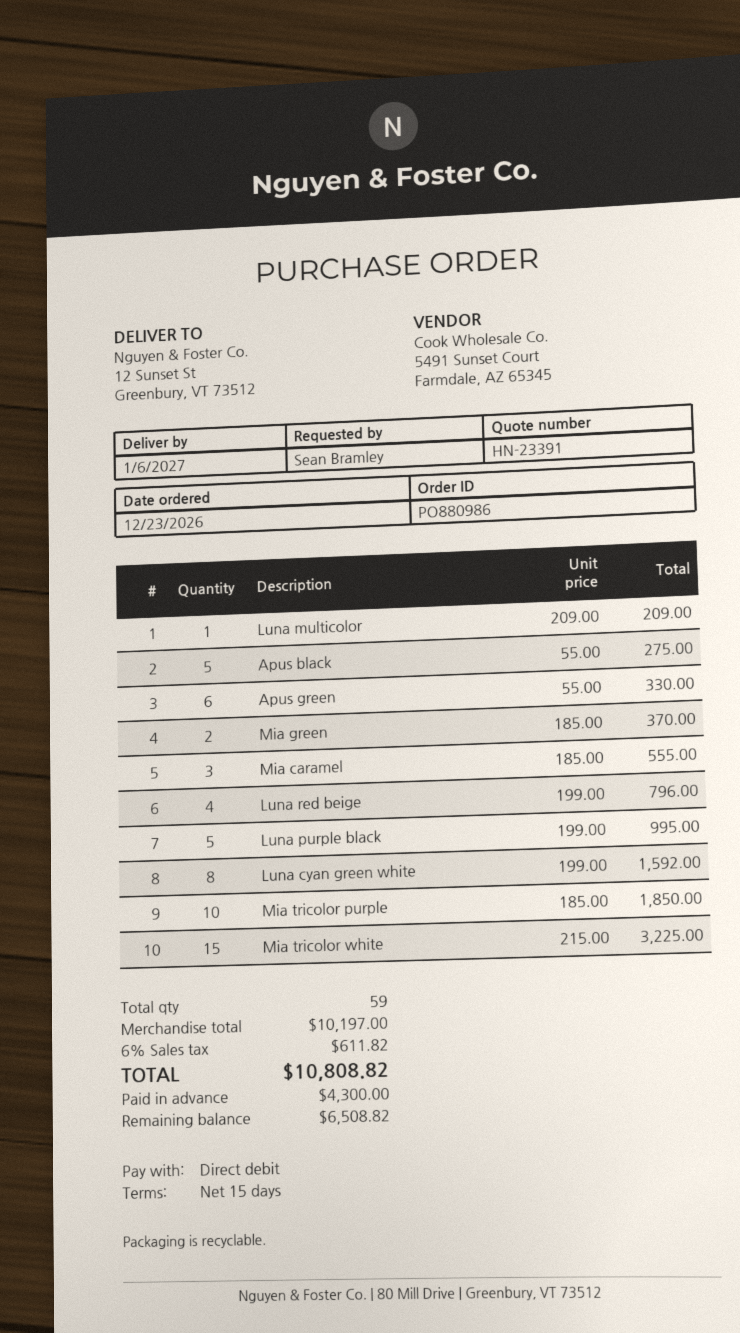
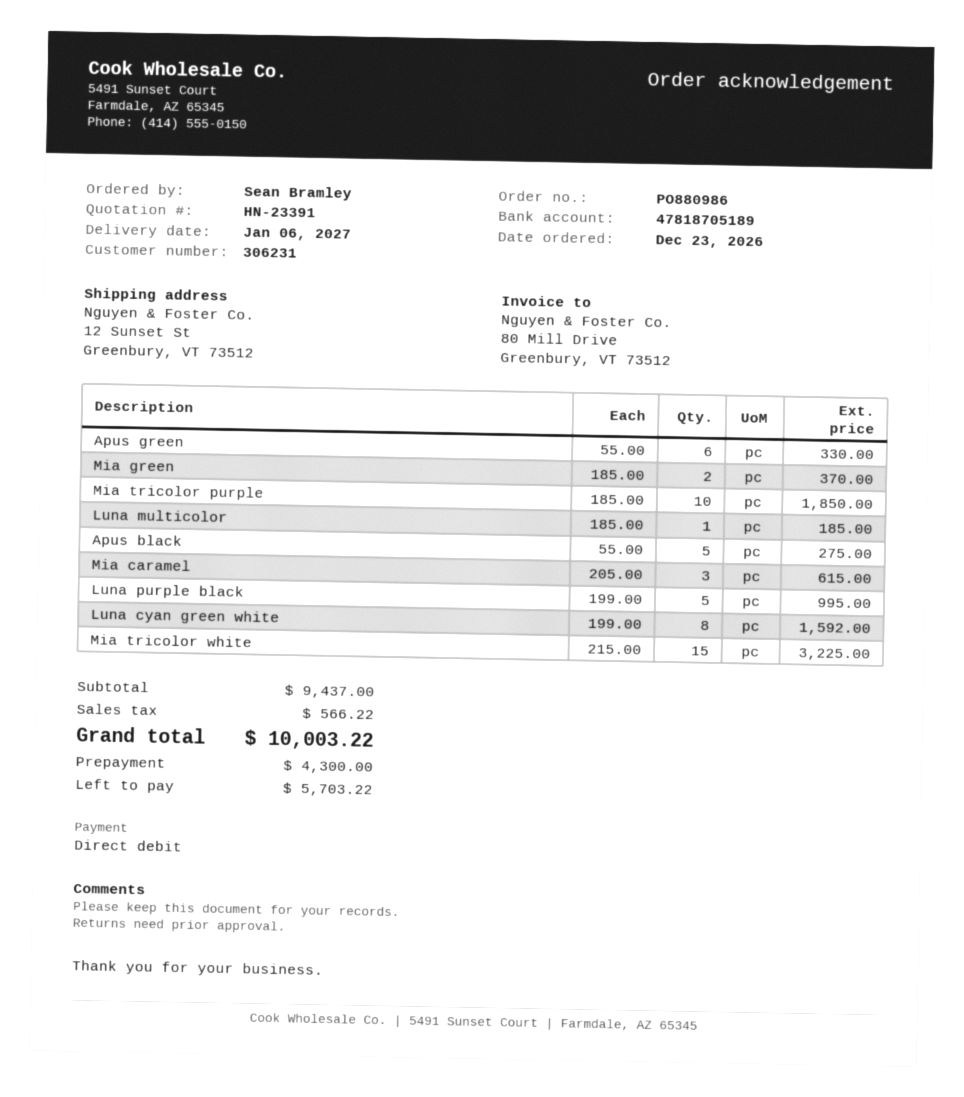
Luna multicolor: 1 x 209.00 = 209.00 -> 1 x 185.00 = 185.00
Mia caramel: 3 x 185.00 = 555.00 -> 3 x 205.00 = 615.00
Luna red beige: 4 x 199.00 = 796.00 -> none
subtotal: 10197.00 -> 9437.00
tax: 611.82 -> 566.22
total: 10808.82 -> 10003.22
balance: 6508.82 -> 5703.22

